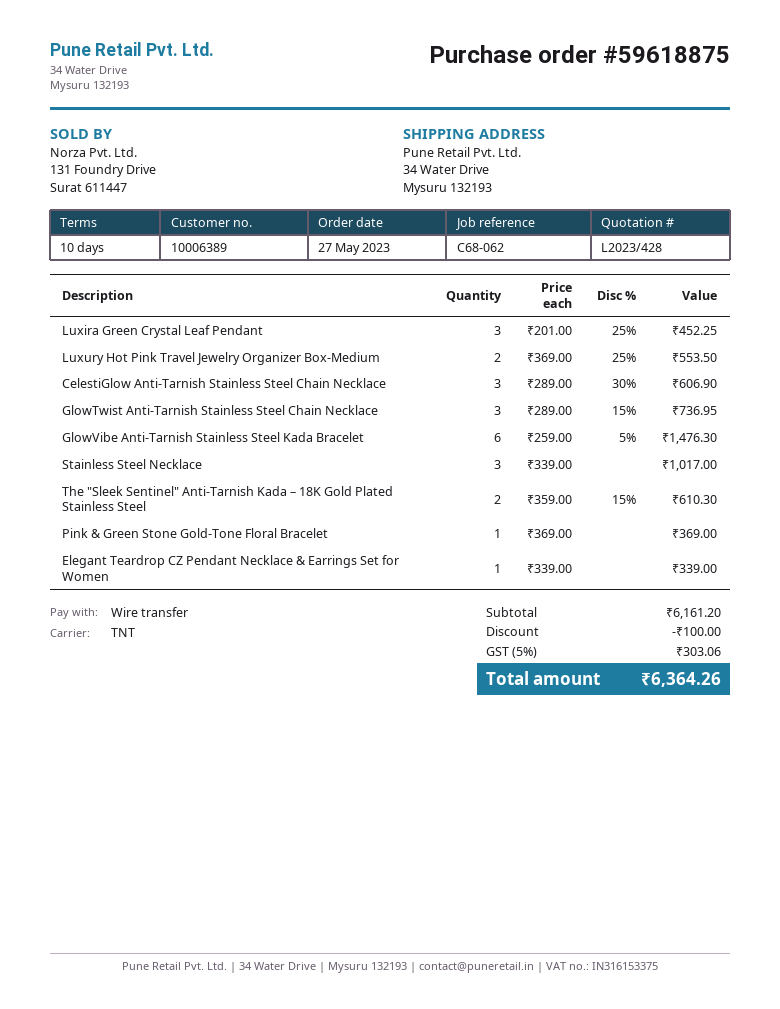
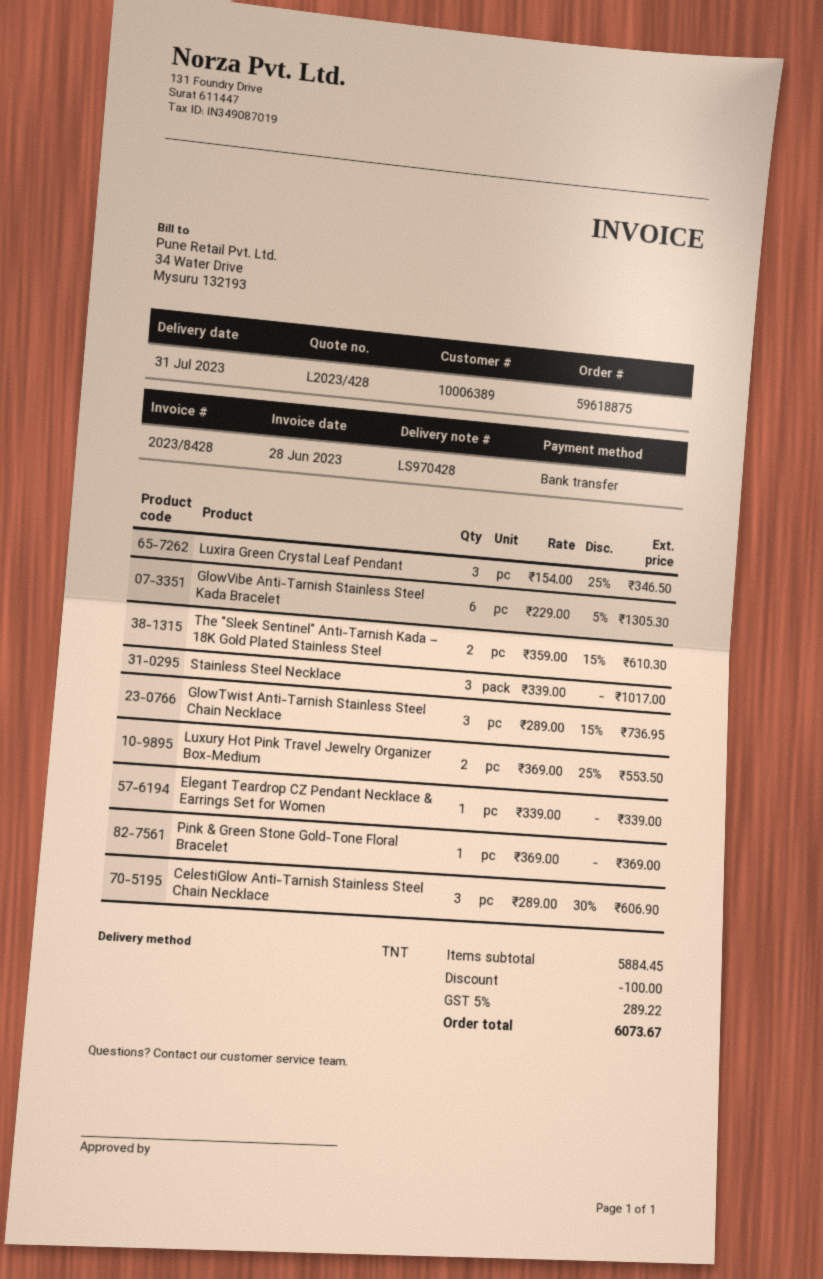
Luxira Green Crystal Leaf Pendant: 3 x 201.00 - 25% = 452.25 -> 3 x 154.00 - 25% = 346.50
GlowVibe Anti-Tarnish Stainless Steel Kada Bracelet: 6 x 259.00 - 5% = 1476.30 -> 6 x 229.00 - 5% = 1305.30
subtotal: 6161.20 -> 5884.45
tax: 5% = 303.06 -> 5% = 289.22
total: 6364.26 -> 6073.67

